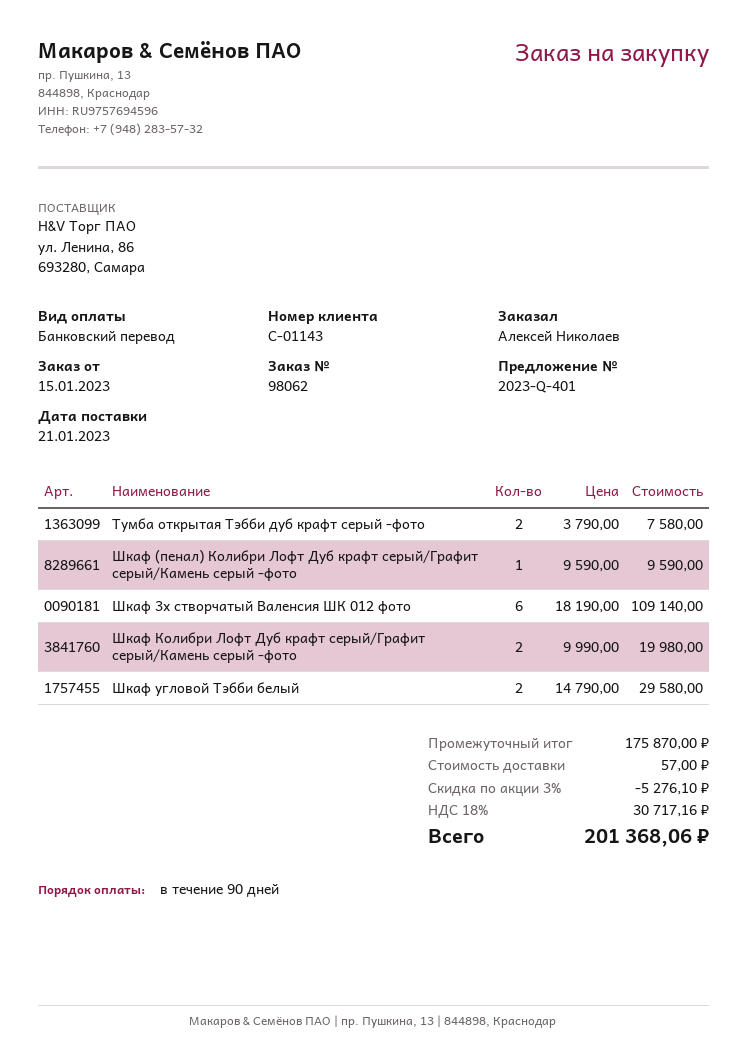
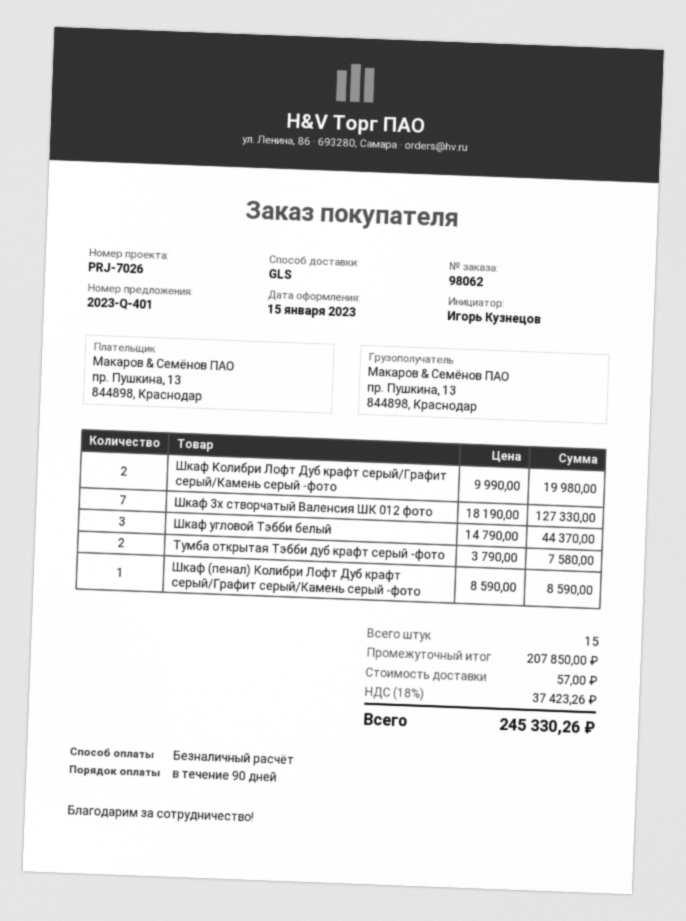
ordered by: Алексей Николаев -> Игорь Кузнецов
Шкаф (пенал) Колибри Лофт Дуб крафт серый/Графит серый/Камень серый -фото: 1 x 9590.00 = 9590.00 -> 1 x 8590.00 = 8590.00
Шкаф 3х створчатый Валенсия ШК 012 фото: 6 x 18190.00 = 109140.00 -> 7 x 18190.00 = 127330.00
Шкаф угловой Тэбби белый: 2 x 14790.00 = 29580.00 -> 3 x 14790.00 = 44370.00
subtotal: 175870.00 -> 207850.00
discount: 3% = 5276.10 -> none
tax: 18% = 30717.16 -> 18% = 37423.26
total: 201368.06 -> 245330.26

